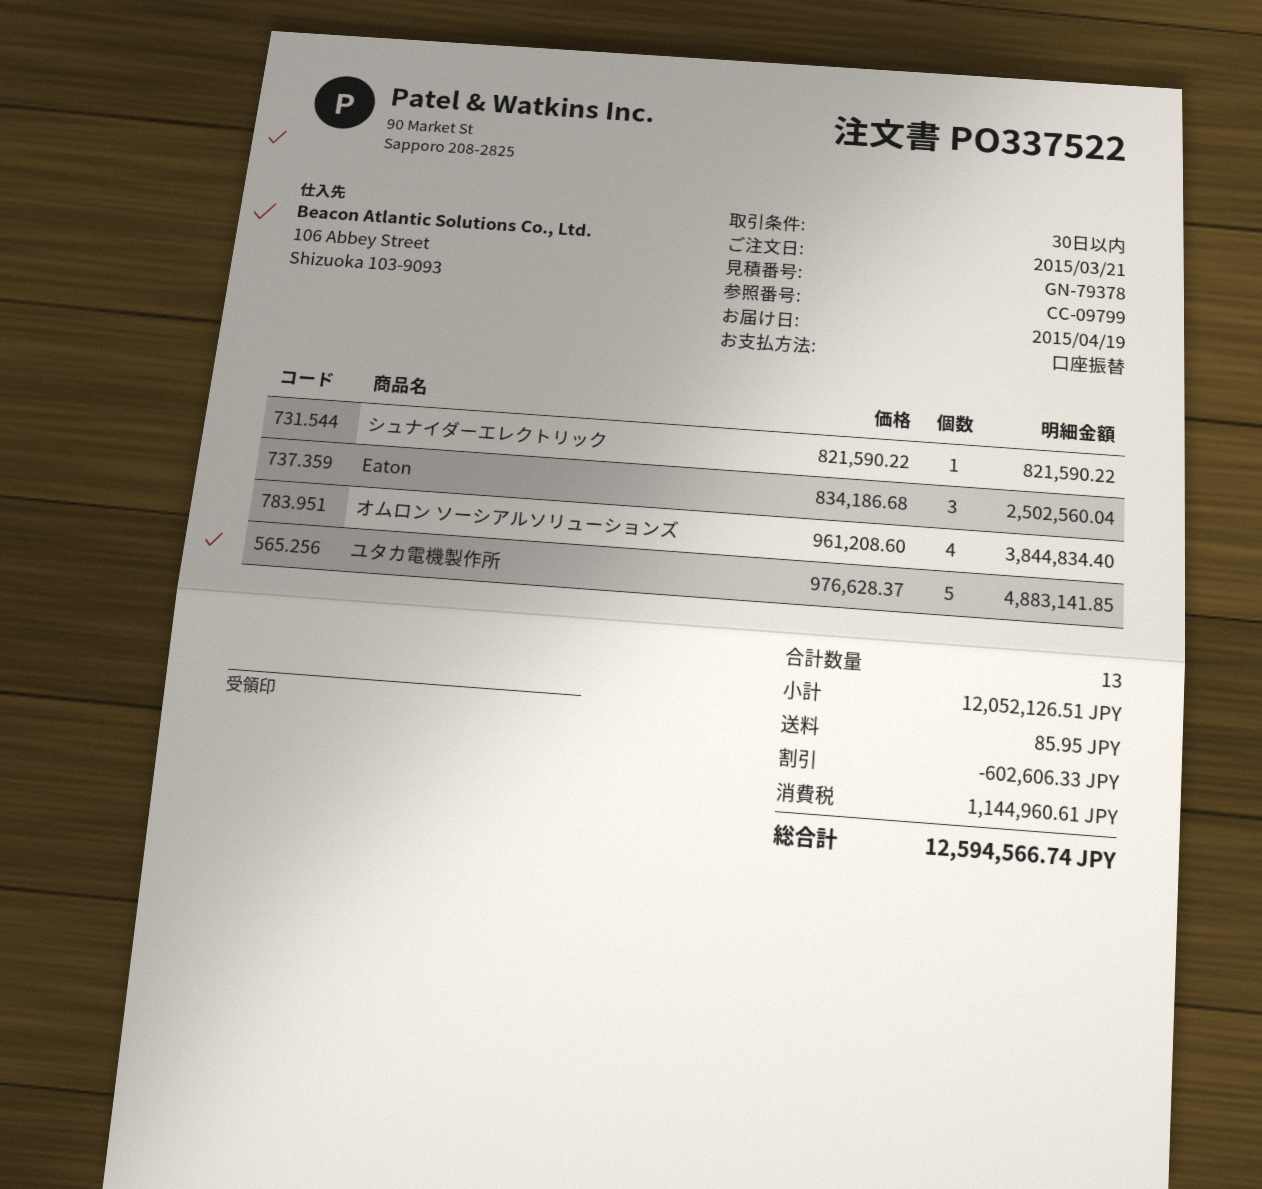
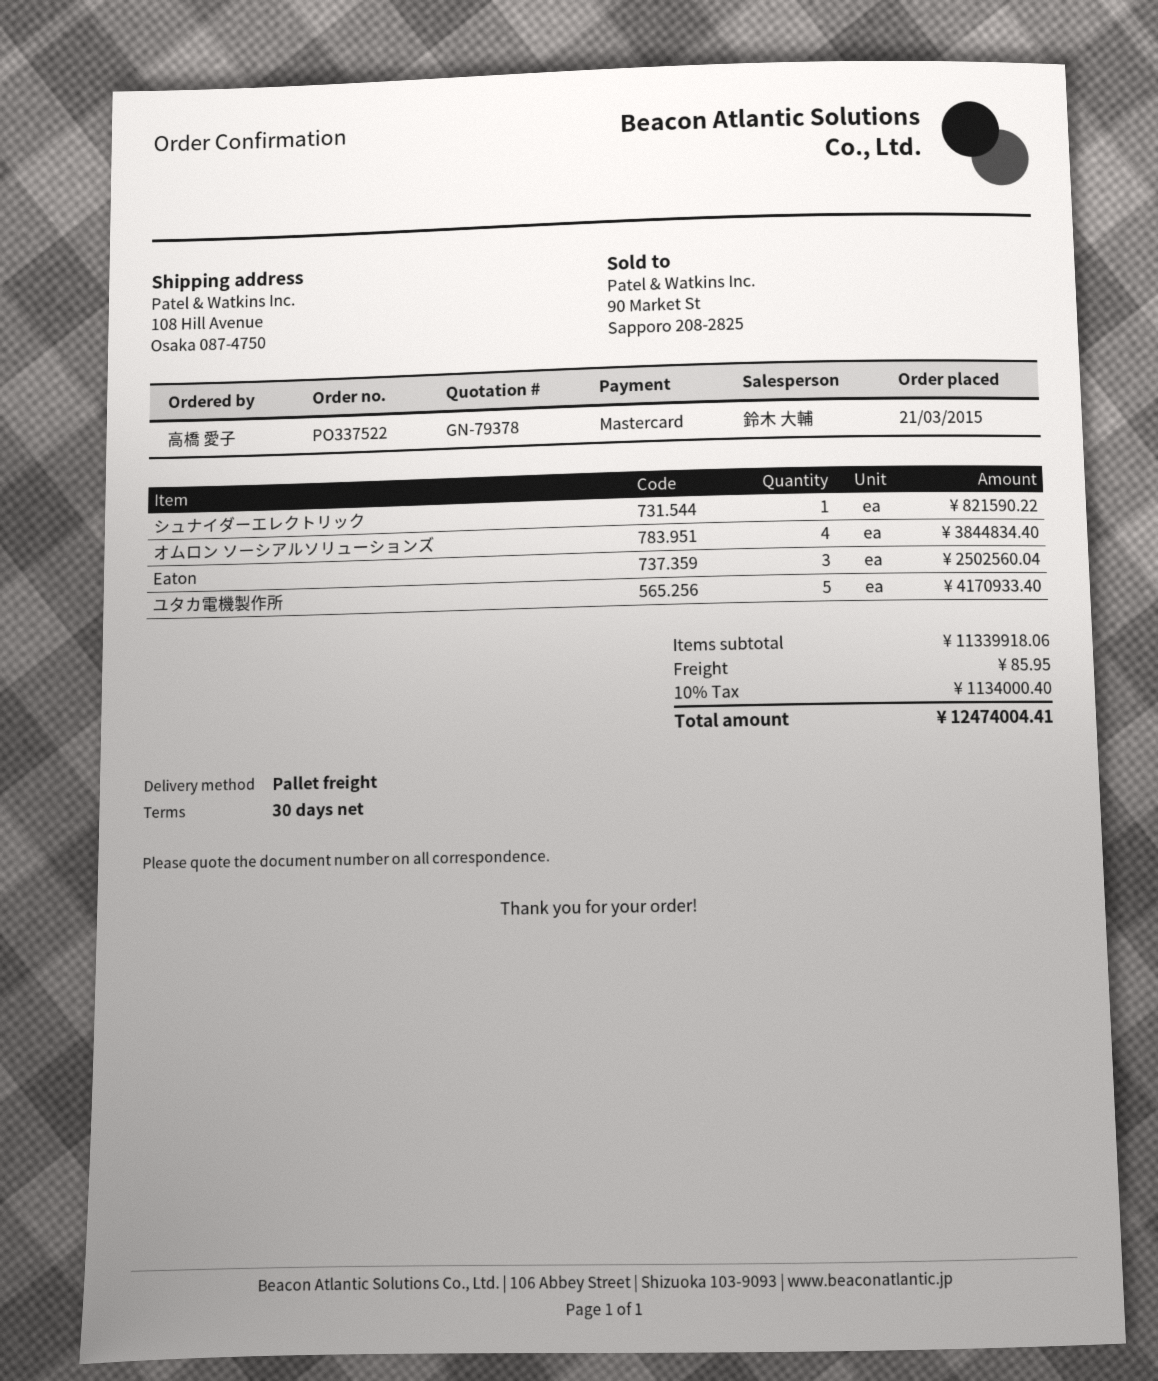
payment method: direct debit -> Mastercard
ユタカ電機製作所: 5 for 4883141.85 -> 5 for 4170933.40
subtotal: 12052126.51 -> 11339918.06
discount: 602606.33 -> none
tax: 1144960.61 -> 1134000.40
total: 12594566.74 -> 12474004.41

